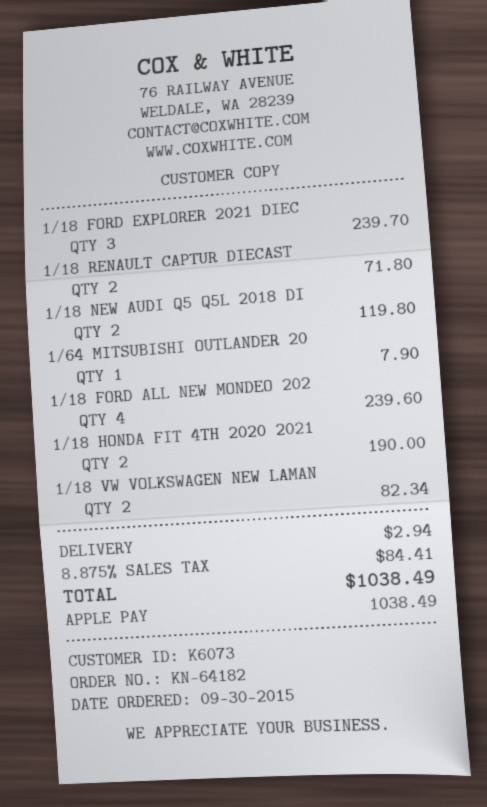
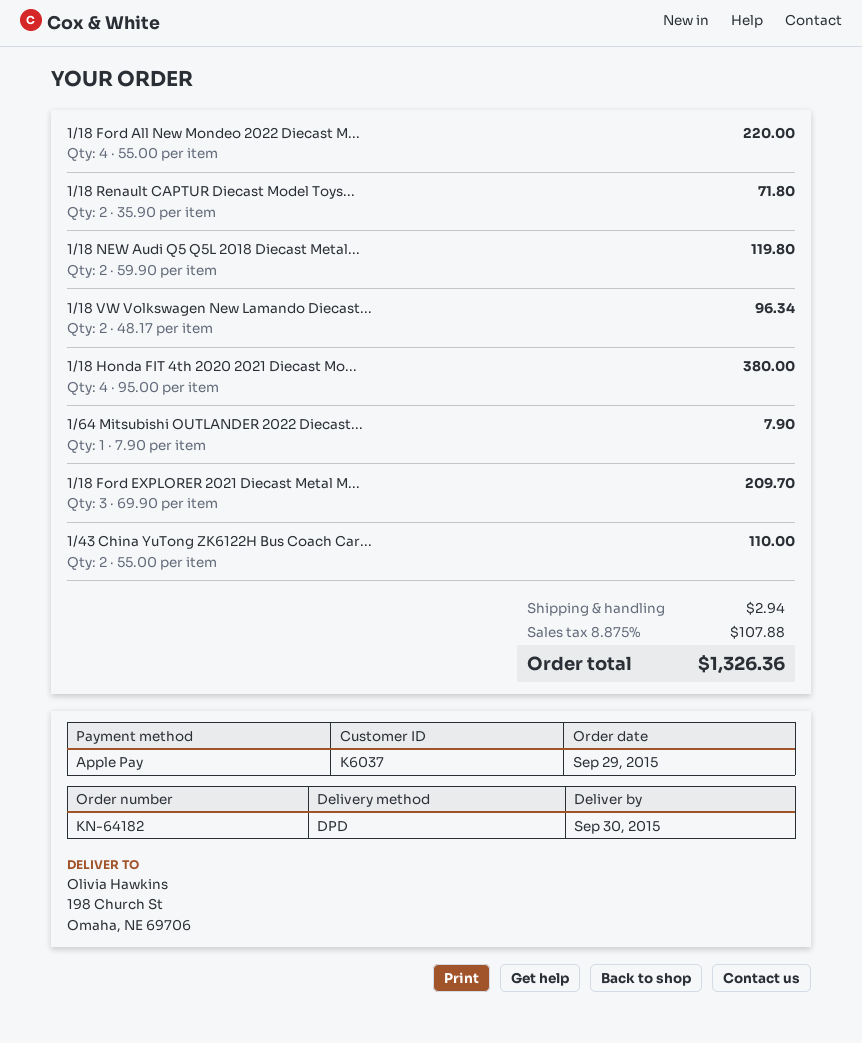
order date: 2015-09-30 -> 2015-09-29
customer number: K6073 -> K6037
1/18 FORD EXPLORER 2021 DIEC: 3 for 239.70 -> 3 for 209.70
1/18 FORD ALL NEW MONDEO 202: 4 for 239.60 -> 4 for 220.00
1/18 HONDA FIT 4TH 2020 2021: 2 for 190.00 -> 4 for 380.00
1/18 VW VOLKSWAGEN NEW LAMAN: 2 for 82.34 -> 2 for 96.34
1/43 China YuTong ZK6122H Bus Coach Car...: none -> 2 for 110.00
tax: 8.875% = 84.41 -> 8.875% = 107.88
total: 1038.49 -> 1326.36

